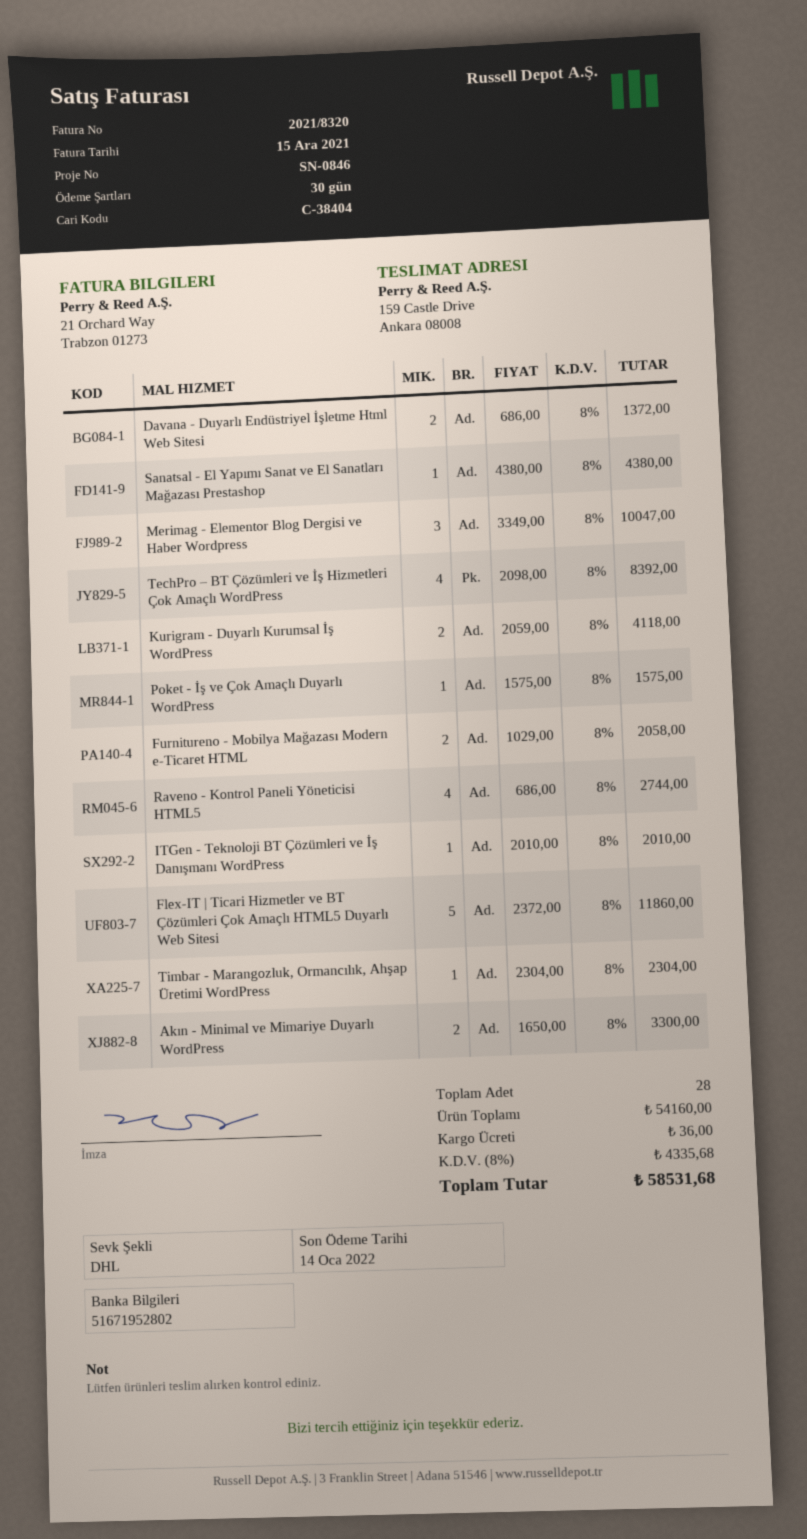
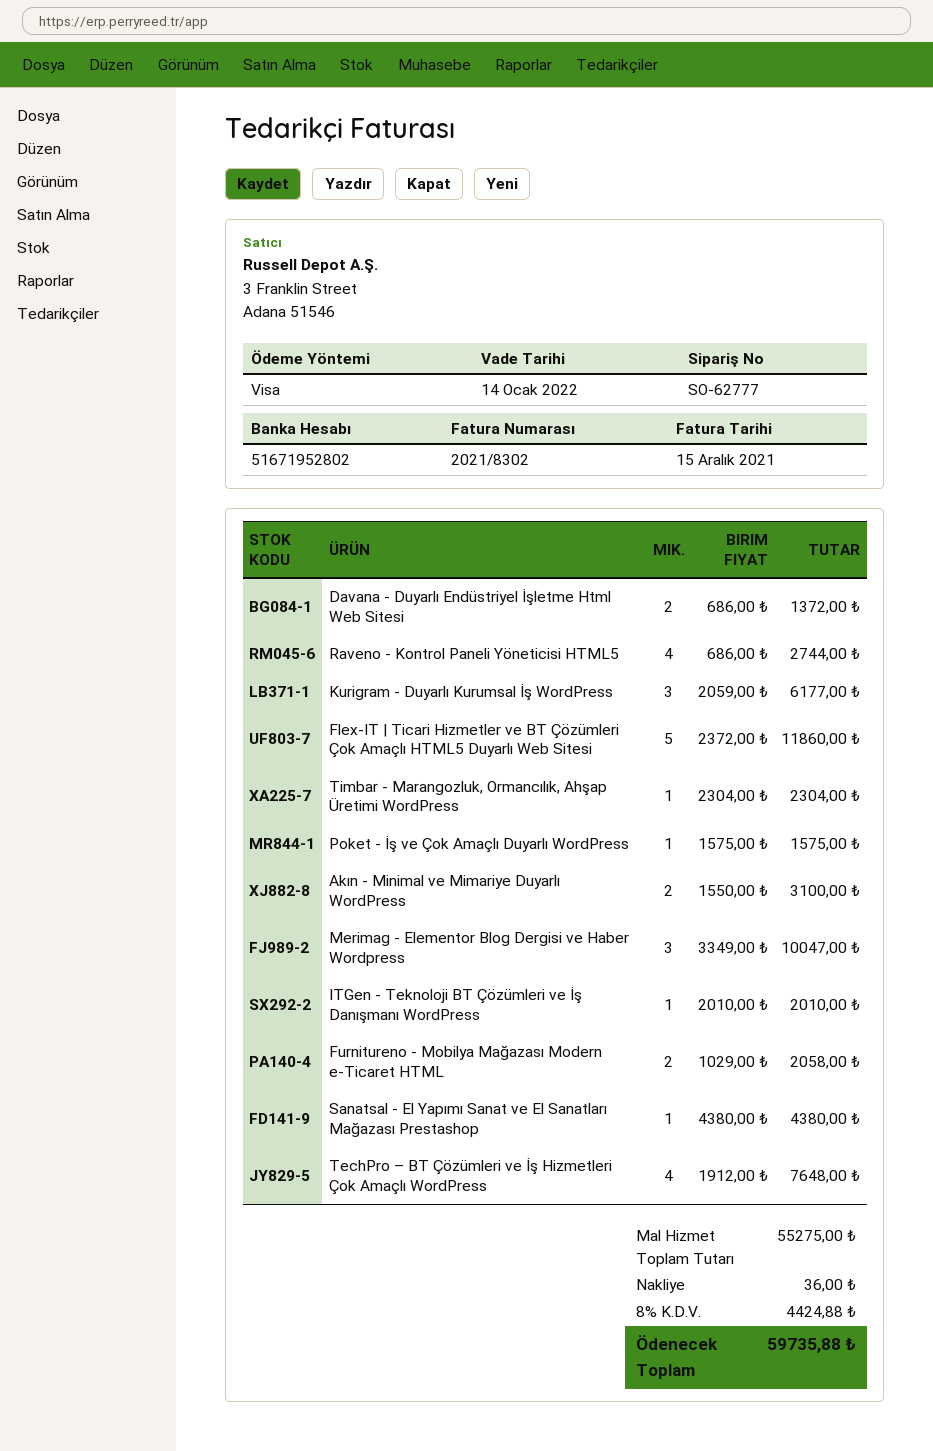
invoice number: 2021/8320 -> 2021/8302
TechPro – BT Çözümleri ve İş Hizmetleri Çok Amaçlı WordPress: 4 x 2098.00 = 8392.00 -> 4 x 1912.00 = 7648.00
Kurigram - Duyarlı Kurumsal İş WordPress: 2 x 2059.00 = 4118.00 -> 3 x 2059.00 = 6177.00
Akın - Minimal ve Mimariye Duyarlı WordPress: 2 x 1650.00 = 3300.00 -> 2 x 1550.00 = 3100.00
subtotal: 54160.00 -> 55275.00
tax: 8% = 4335.68 -> 8% = 4424.88
total: 58531.68 -> 59735.88

